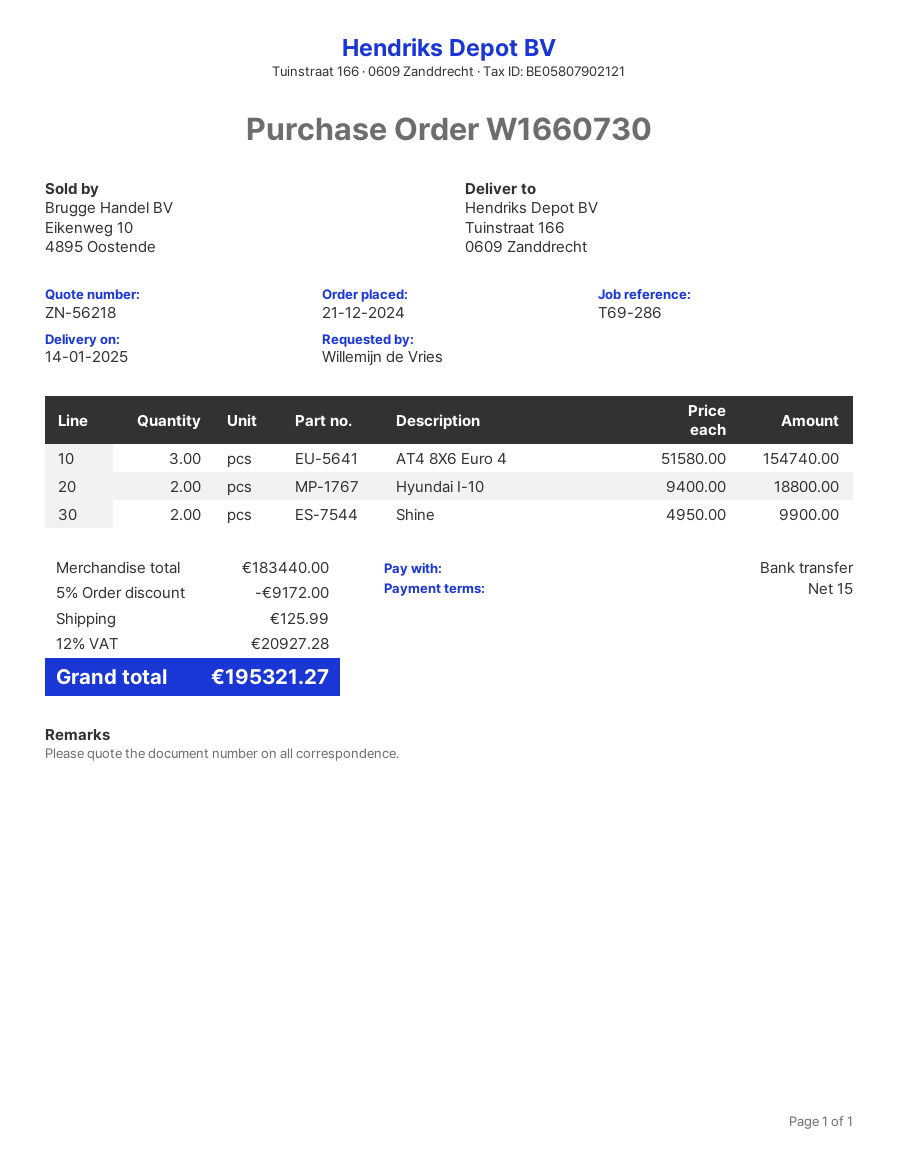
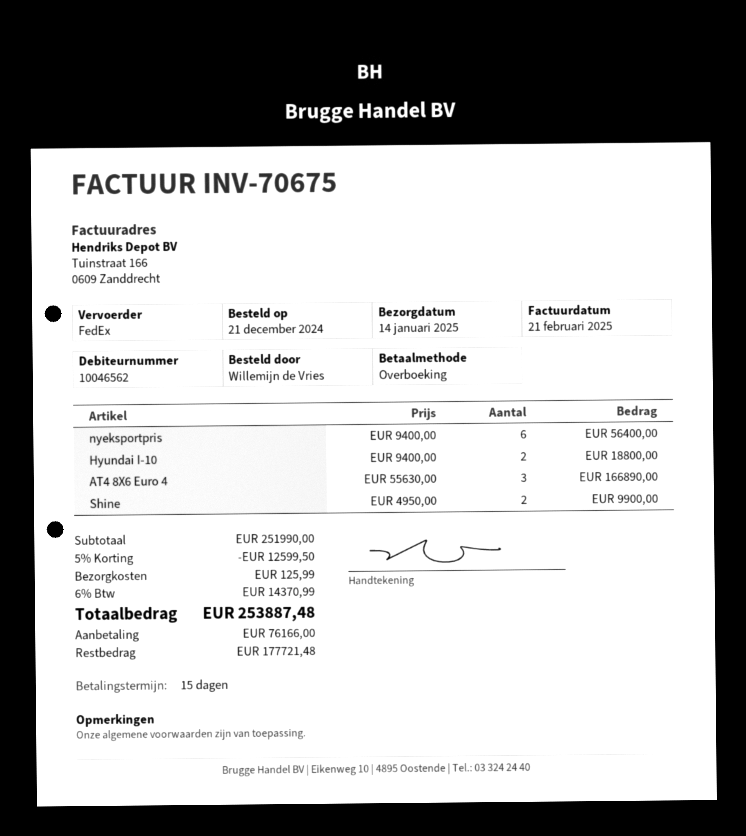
AT4 8X6 Euro 4: 3 x 51580.00 = 154740.00 -> 3 x 55630.00 = 166890.00
nyeksportpris: none -> 6 x 9400.00 = 56400.00
subtotal: 183440.00 -> 251990.00
discount: 5% = 9172.00 -> 5% = 12599.50
tax: 12% = 20927.28 -> 6% = 14370.99
total: 195321.27 -> 253887.48

